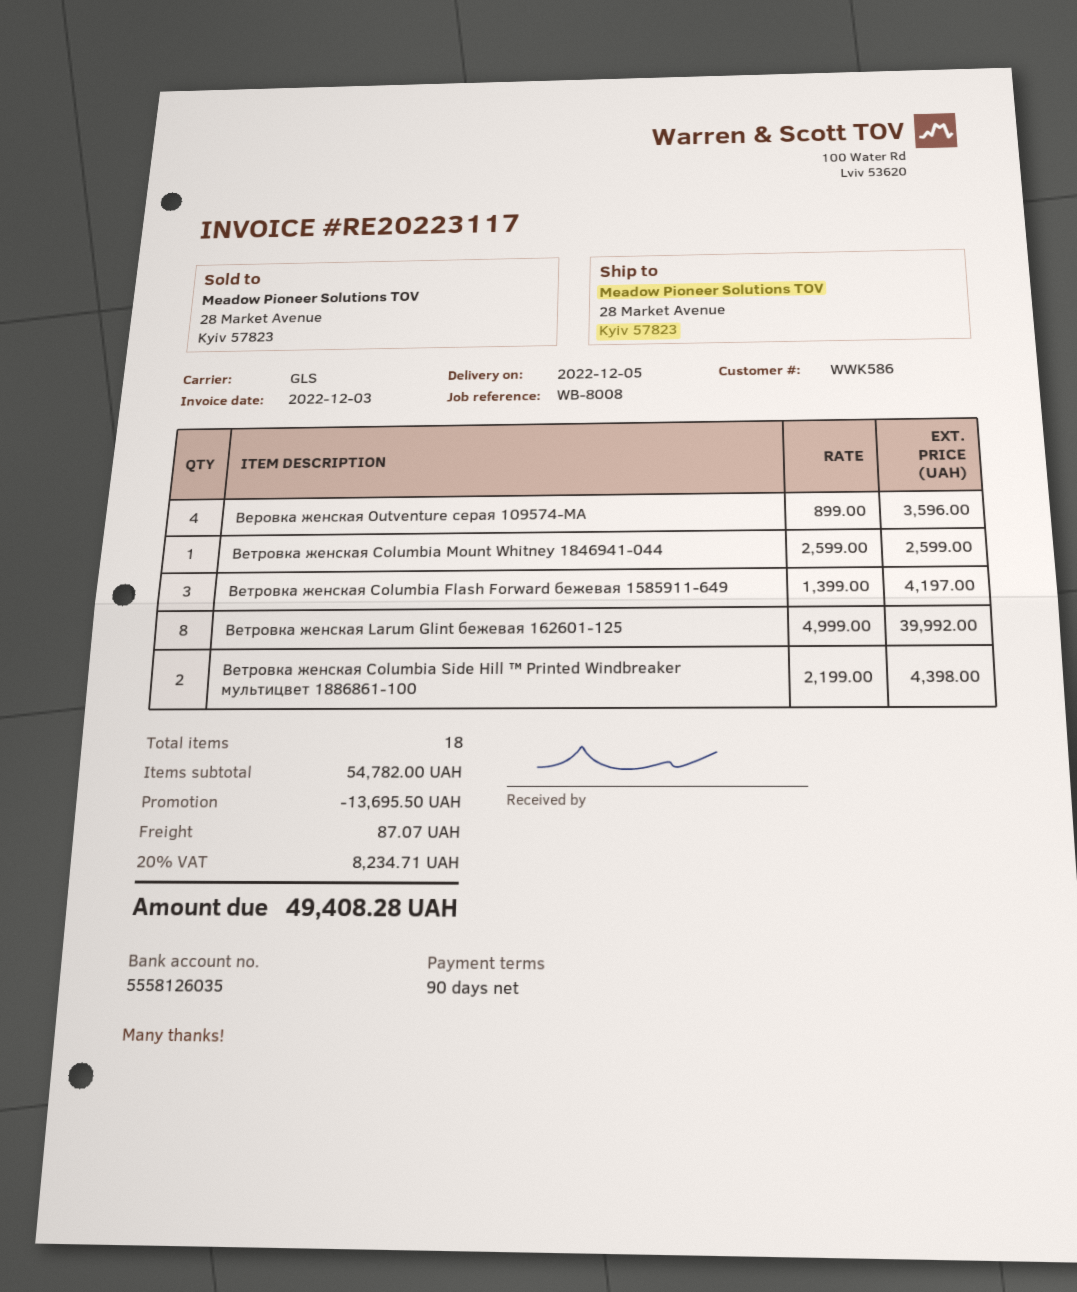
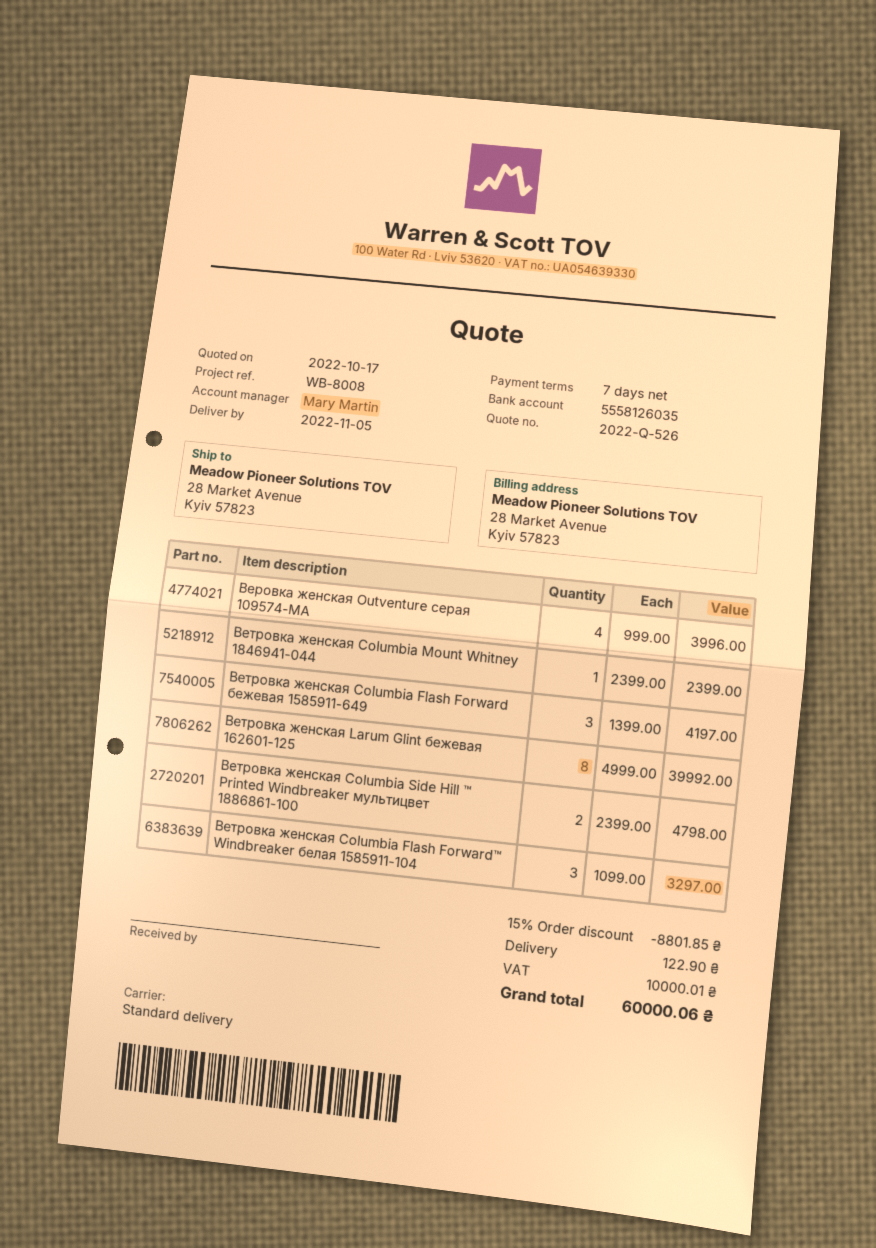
delivery date: 2022-12-05 -> 2022-11-05
payment terms: 90 days -> 7 days
shipping method: GLS -> standard
Веровка женская Outventure серая 109574-MA: 4 x 899.00 = 3596.00 -> 4 x 999.00 = 3996.00
Ветровка женская Columbia Mount Whitney 1846941-044: 1 x 2599.00 = 2599.00 -> 1 x 2399.00 = 2399.00
Ветровка женская Columbia Side Hill ™ Printed Windbreaker мультицвет 1886861-100: 2 x 2199.00 = 4398.00 -> 2 x 2399.00 = 4798.00
Ветровка женская Columbia Flash Forward™ Windbreaker белая 1585911-104: none -> 3 x 1099.00 = 3297.00
discount: 13695.50 -> 8801.85
shipping: 87.07 -> 122.90
tax: 8234.71 -> 10000.01
total: 49408.28 -> 60000.06

